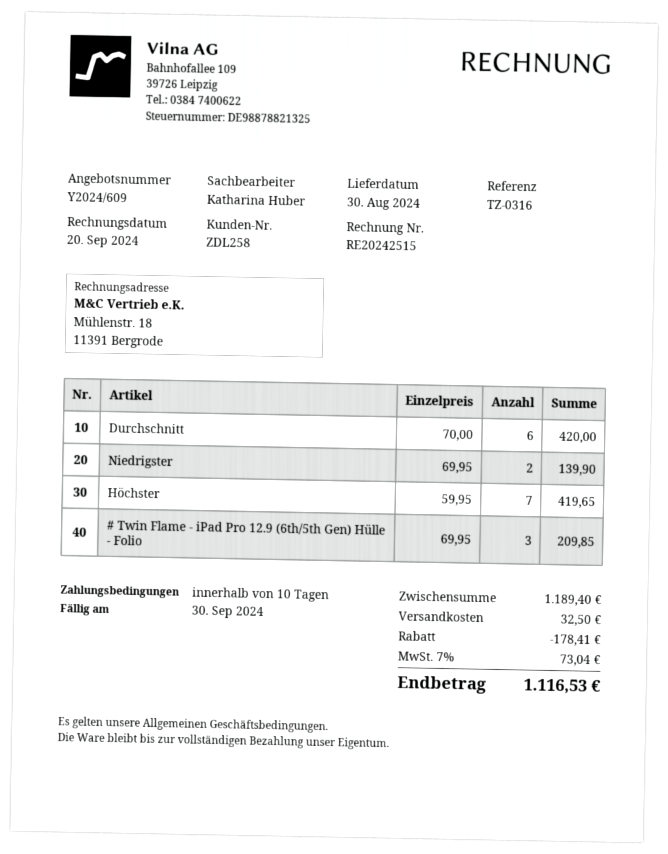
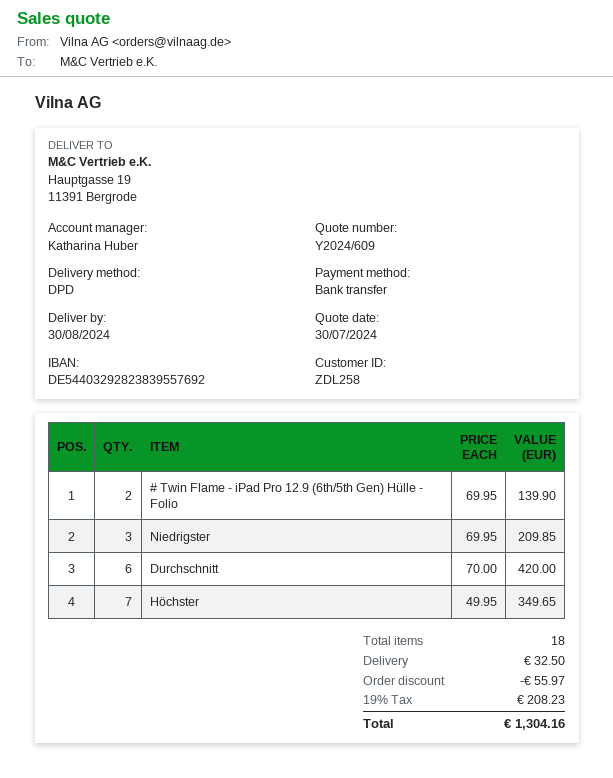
Niedrigster: 2 x 69.95 = 139.90 -> 3 x 69.95 = 209.85
Höchster: 7 x 59.95 = 419.65 -> 7 x 49.95 = 349.65
# Twin Flame - iPad Pro 12.9 (6th/5th Gen) Hülle - Folio: 3 x 69.95 = 209.85 -> 2 x 69.95 = 139.90
discount: 178.41 -> 55.97
tax: 7% = 73.04 -> 19% = 208.23
total: 1116.53 -> 1304.16

